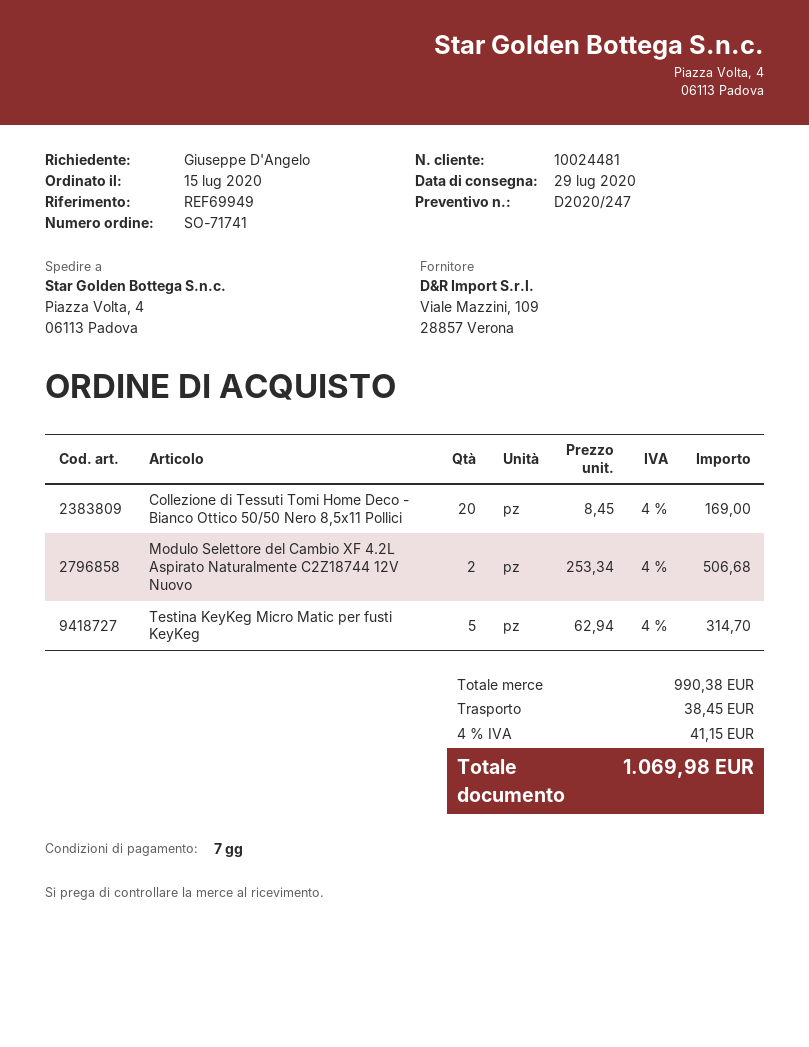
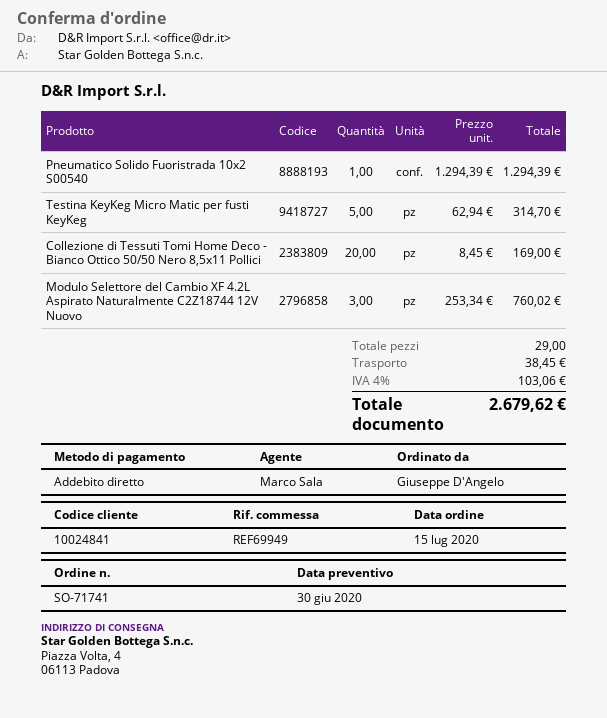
customer number: 10024481 -> 10024841
Modulo Selettore del Cambio XF 4.2L Aspirato Naturalmente C2Z18744 12V Nuovo: 2 x 253.34 = 506.68 -> 3 x 253.34 = 760.02
Pneumatico Solido Fuoristrada 10x2 S00540: none -> 1 x 1294.39 = 1294.39
tax: 4% = 41.15 -> 4% = 103.06
total: 1069.98 -> 2679.62

